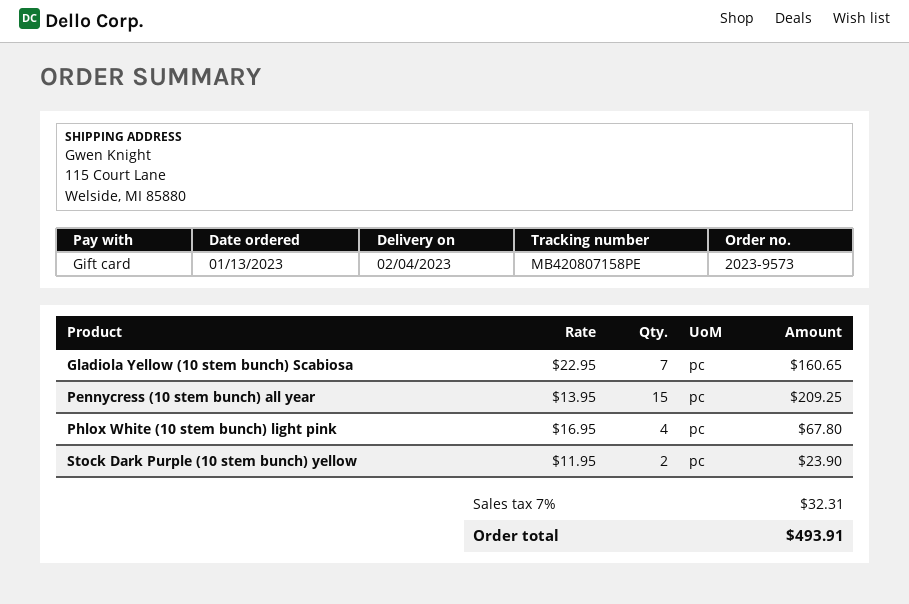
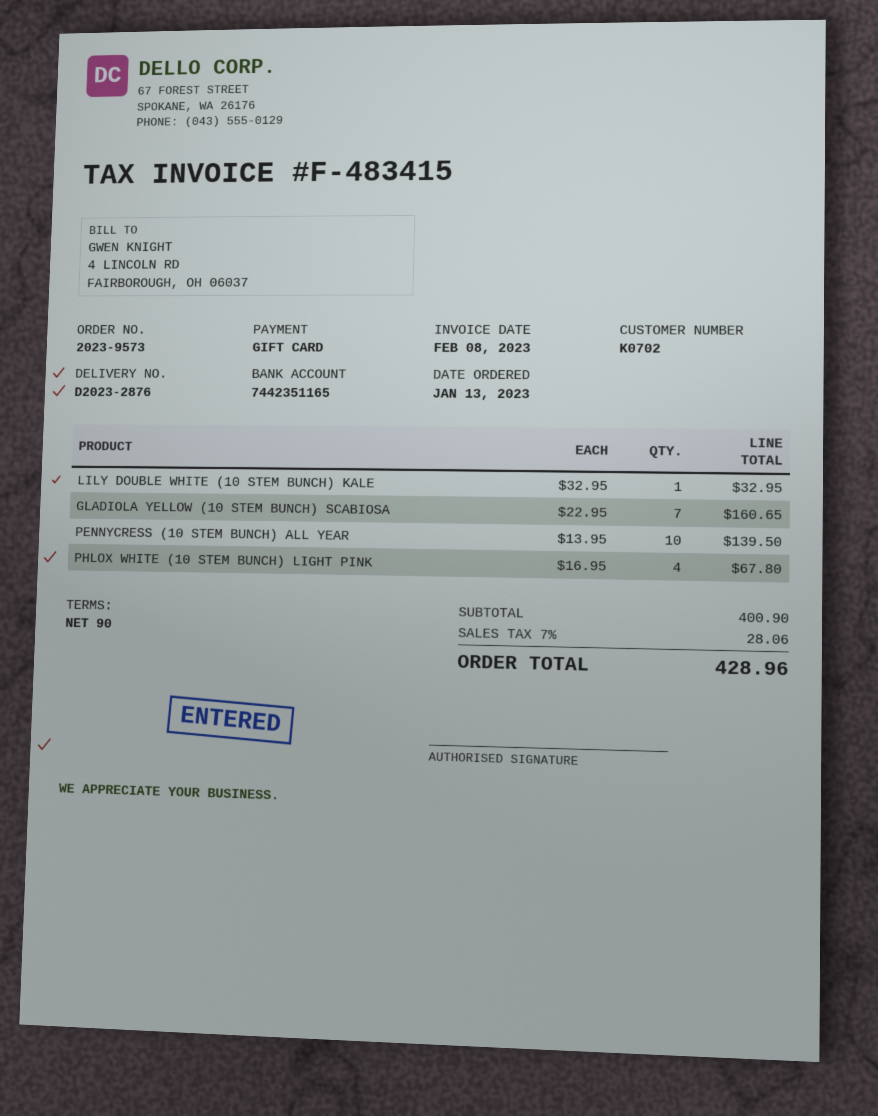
Pennycress (10 stem bunch) all year: 15 x 13.95 = 209.25 -> 10 x 13.95 = 139.50
Stock Dark Purple (10 stem bunch) yellow: 2 x 11.95 = 23.90 -> none
LILY DOUBLE WHITE (10 STEM BUNCH) KALE: none -> 1 x 32.95 = 32.95
tax: 7% = 32.31 -> 7% = 28.06
total: 493.91 -> 428.96

